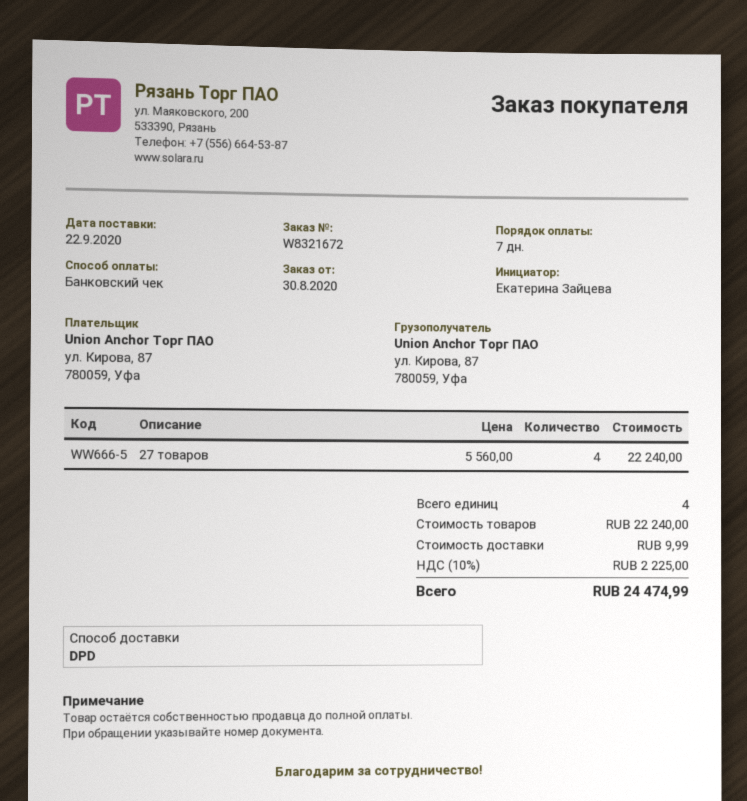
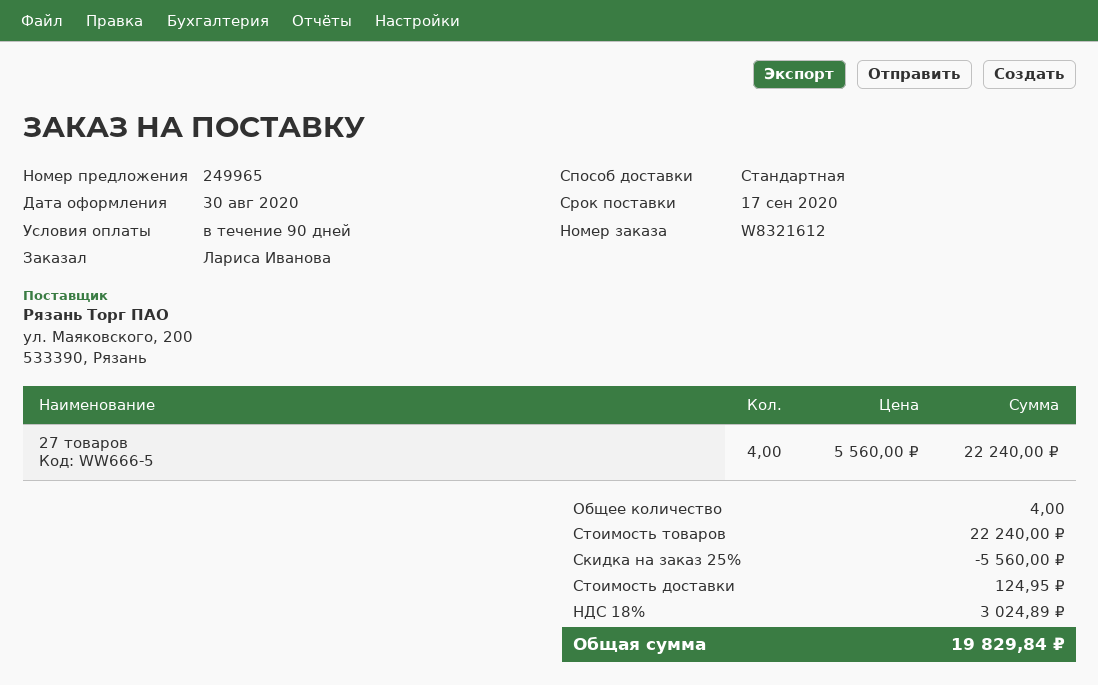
order number: W8321672 -> W8321612
delivery date: 2020-09-22 -> 2020-09-17
payment terms: 7 days -> 90 days
ordered by: Екатерина Зайцева -> Лариса Иванова
shipping method: DPD -> standard
discount: none -> 25% = 5560.00
shipping: 9.99 -> 124.95
tax: 10% = 2225.00 -> 18% = 3024.89
total: 24474.99 -> 19829.84

